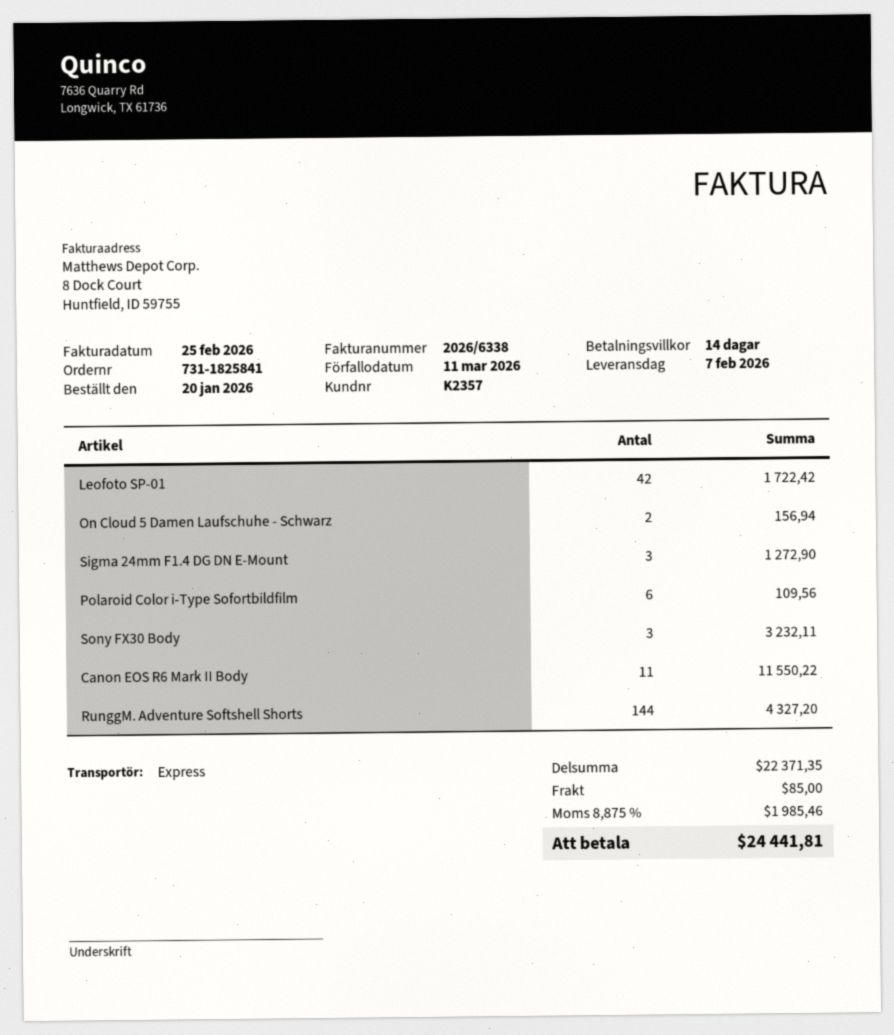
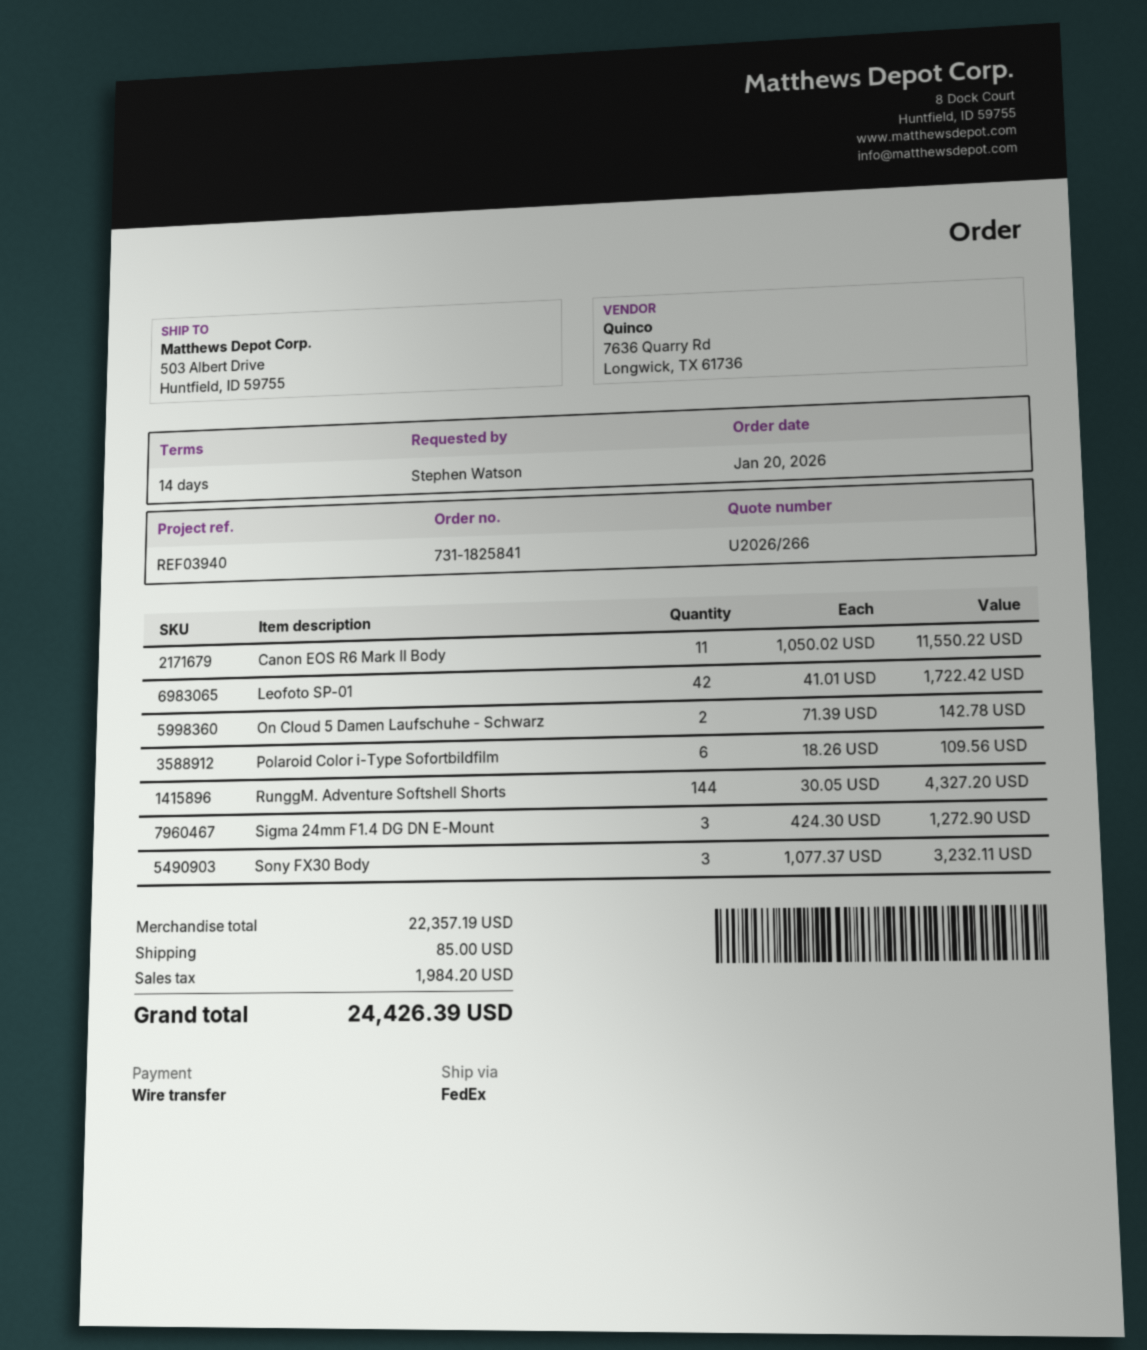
shipping method: express -> FedEx
On Cloud 5 Damen Laufschuhe - Schwarz: 2 for 156.94 -> 2 for 142.78
subtotal: 22371.35 -> 22357.19
tax: 1985.46 -> 1984.20
total: 24441.81 -> 24426.39

